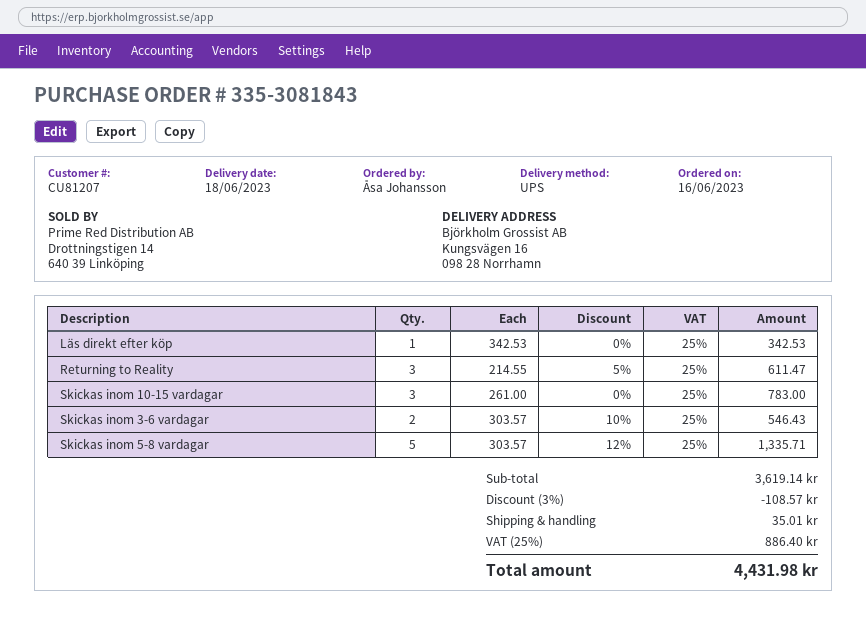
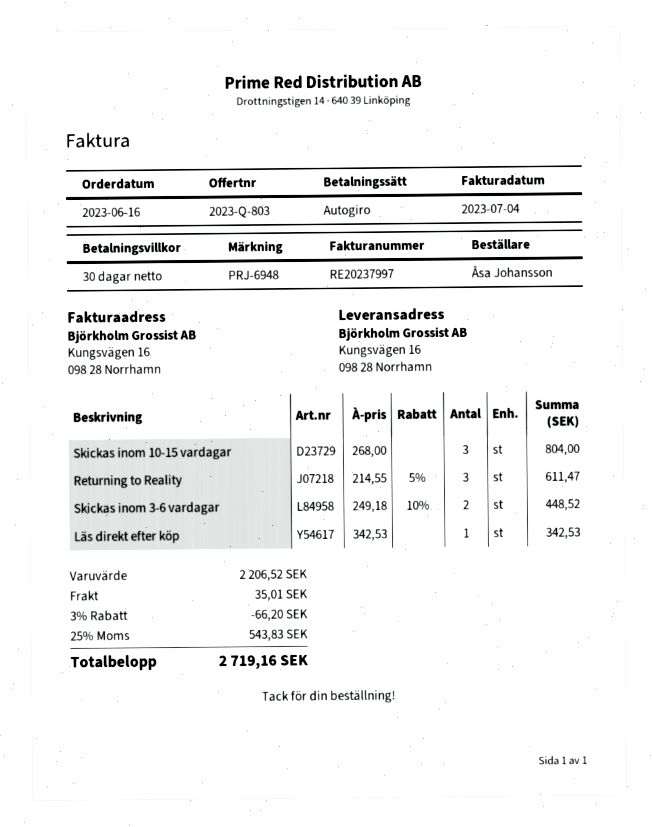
Skickas inom 10-15 vardagar: 3 x 261.00 = 783.00 -> 3 x 268.00 = 804.00
Skickas inom 3-6 vardagar: 2 x 303.57 - 10% = 546.43 -> 2 x 249.18 - 10% = 448.52
Skickas inom 5-8 vardagar: 5 x 303.57 - 12% = 1335.71 -> none
subtotal: 3619.14 -> 2206.52
discount: 3% = 108.57 -> 3% = 66.20
tax: 25% = 886.40 -> 25% = 543.83
total: 4431.98 -> 2719.16

